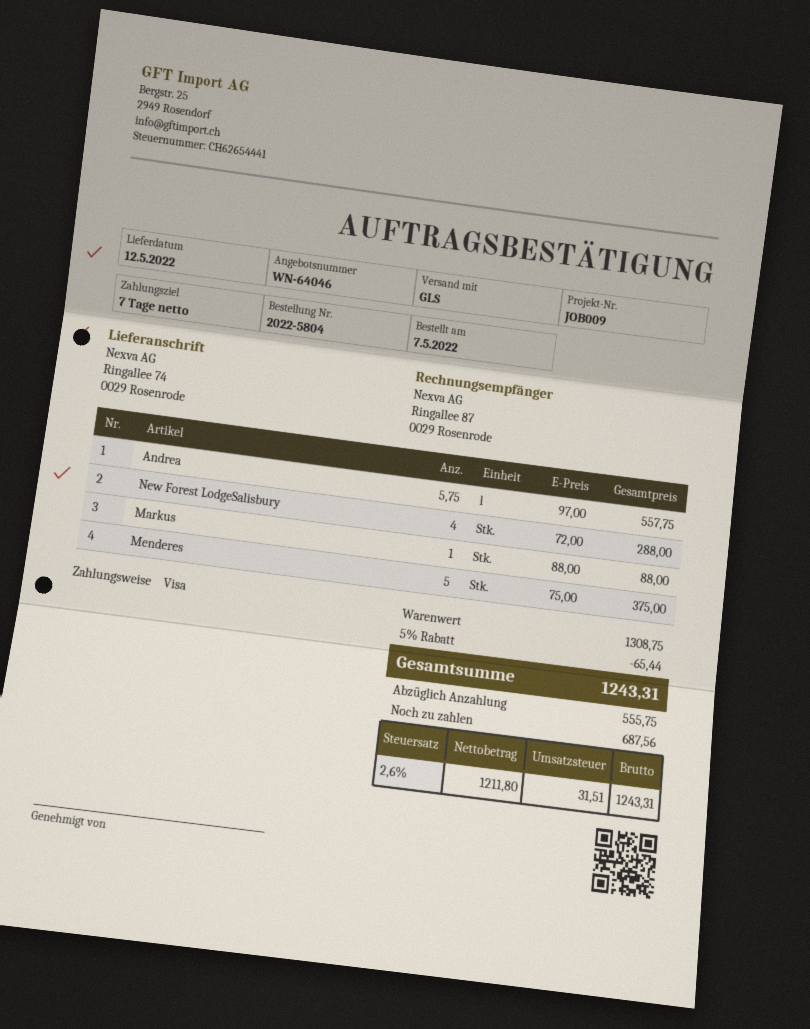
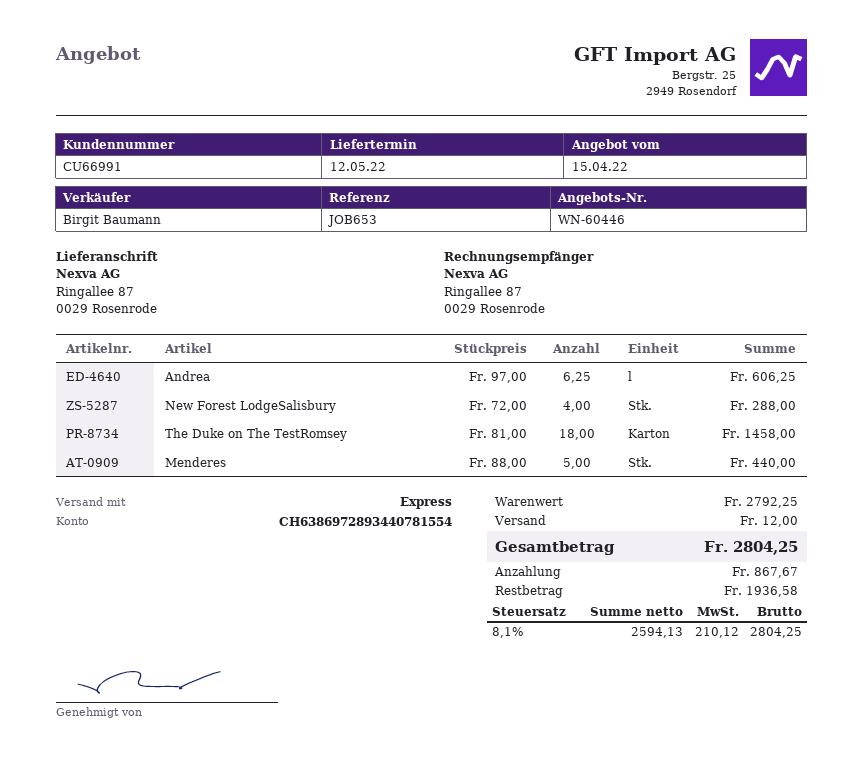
quote number: WN-64046 -> WN-60446
reference: JOB009 -> JOB653
shipping method: GLS -> express
ship to: Ringallee 74, 0029 Rosenrode -> Ringallee 87, 0029 Rosenrode
Andrea: 5.75 x 97.00 = 557.75 -> 6.25 x 97.00 = 606.25
Markus: 1 x 88.00 = 88.00 -> none
Menderes: 5 x 75.00 = 375.00 -> 5 x 88.00 = 440.00
The Duke on The TestRomsey: none -> 18 x 81.00 = 1458.00
subtotal: 1308.75 -> 2792.25
discount: 5% = 65.44 -> none
shipping: none -> 12.00
net: 1211.80 -> 2594.13
tax: 2.6% = 31.51 -> 8.1% = 210.12
total: 1243.31 -> 2804.25
deposit: 555.75 -> 867.67
balance: 687.56 -> 1936.58

